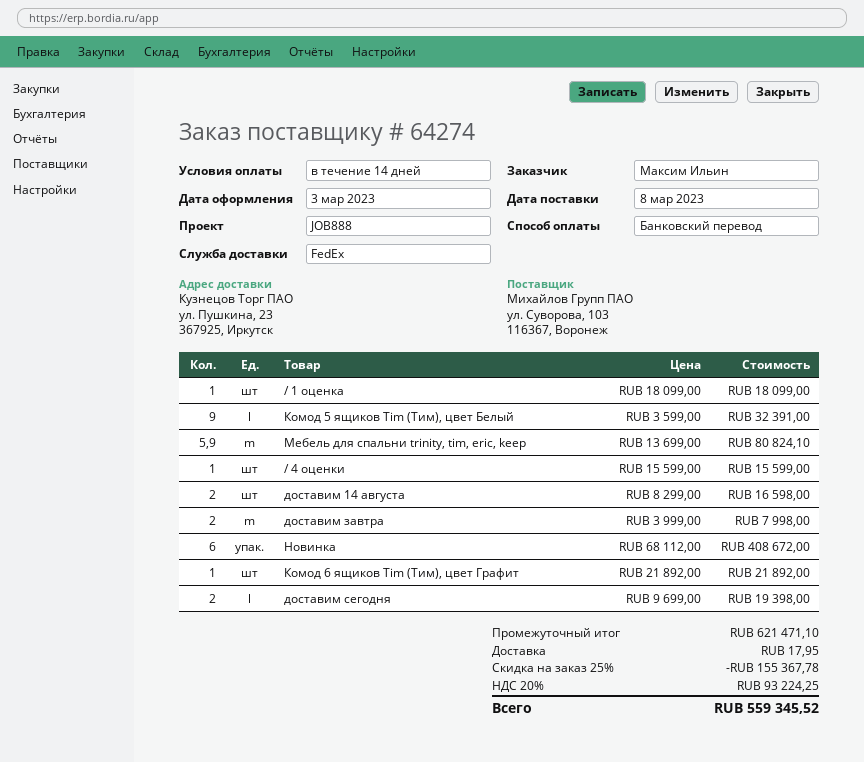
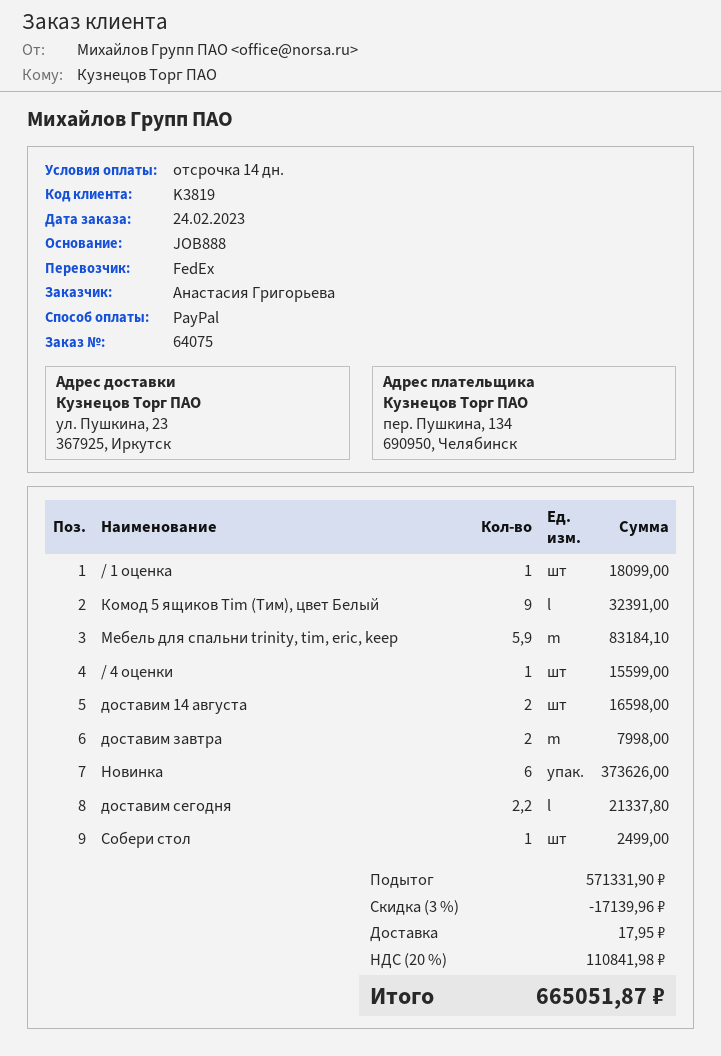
order number: 64274 -> 64075
order date: 2023-03-03 -> 2023-02-24
ordered by: Максим Ильин -> Анастасия Григорьева
payment method: bank transfer -> PayPal
Мебель для спальни trinity, tim, eric, keep: 5.9 for 80824.10 -> 5.9 for 83184.10
Новинка: 6 for 408672.00 -> 6 for 373626.00
Комод 6 ящиков Tim (Тим), цвет Графит: 1 for 21892.00 -> none
доставим сегодня: 2 for 19398.00 -> 2.2 for 21337.80
Собери стол: none -> 1 for 2499.00
subtotal: 621471.10 -> 571331.90
discount: 25% = 155367.78 -> 3% = 17139.96
tax: 20% = 93224.25 -> 20% = 110841.98
total: 559345.52 -> 665051.87

